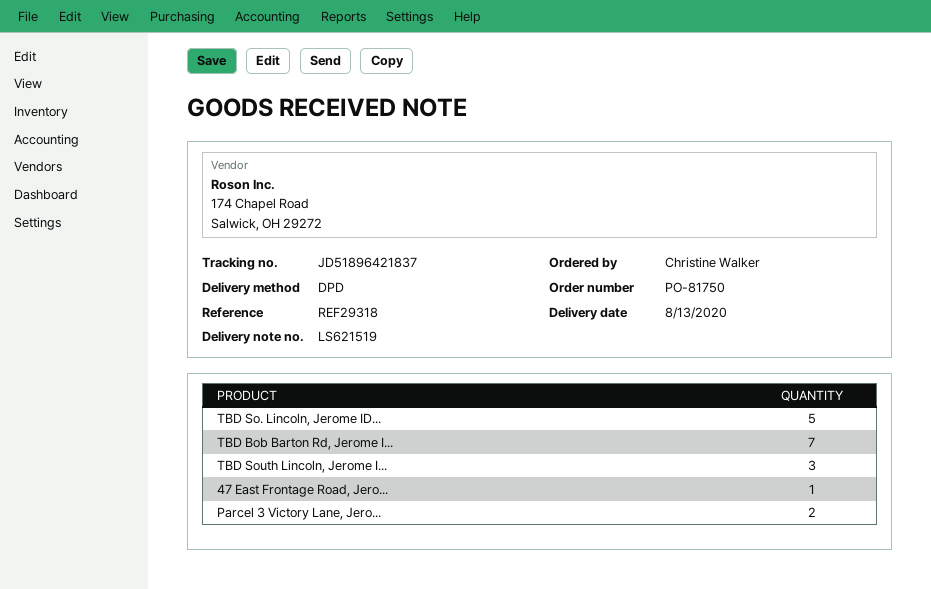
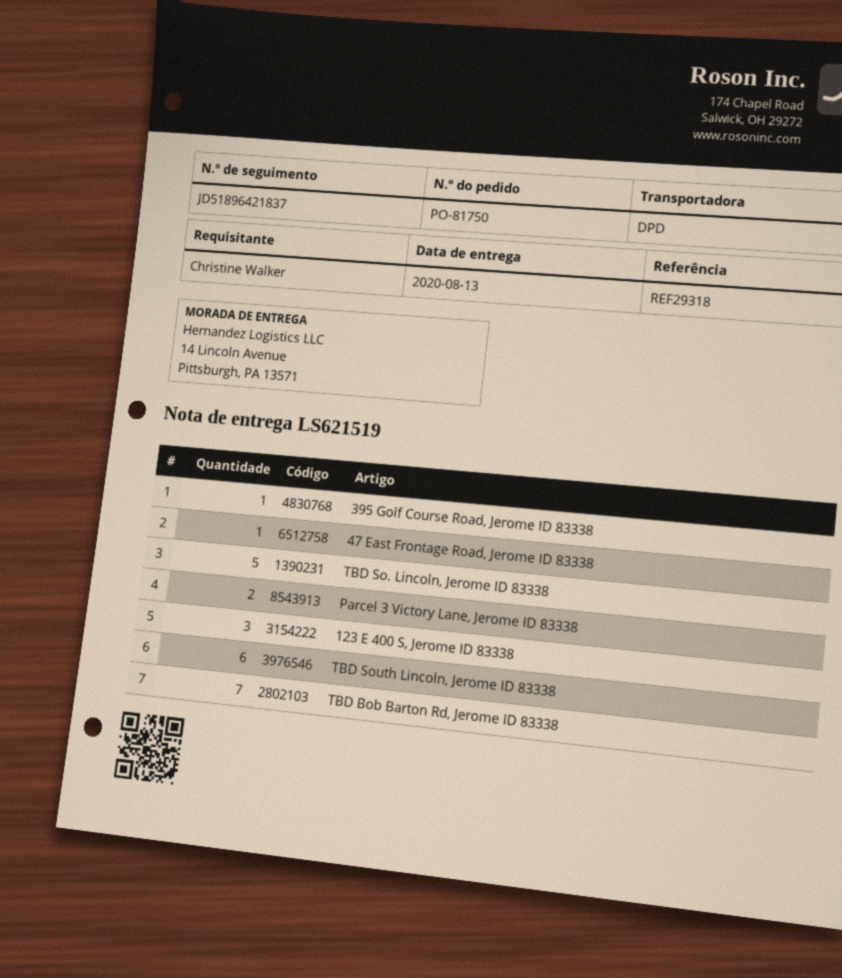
TBD South Lincoln, Jerome I...: 3 -> 6
395 Golf Course Road, Jerome ID 83338: none -> 1
123 E 400 S, Jerome ID 83338: none -> 3

